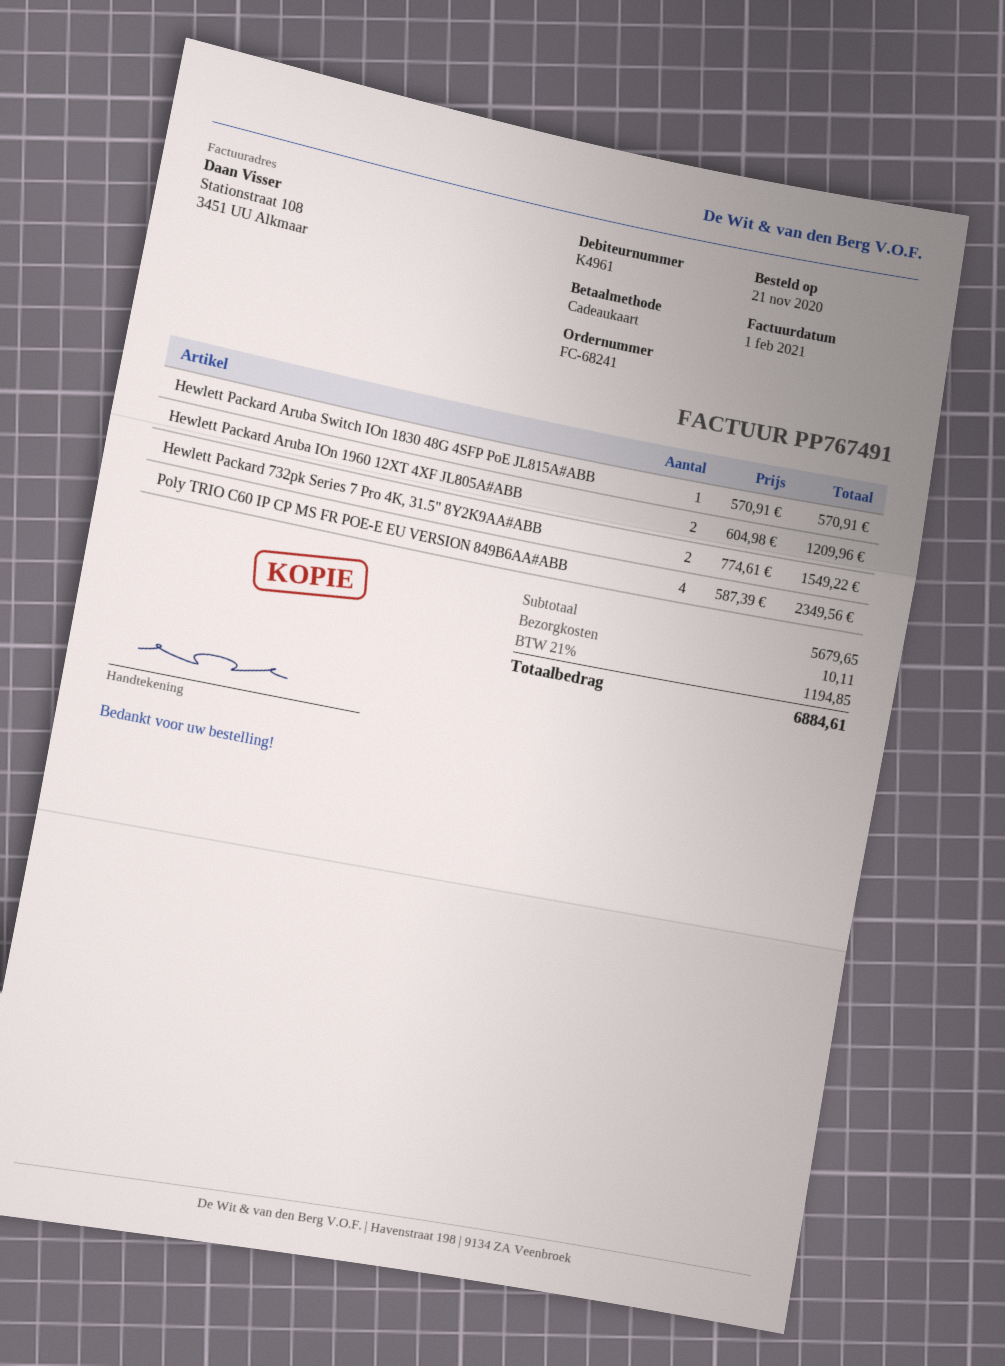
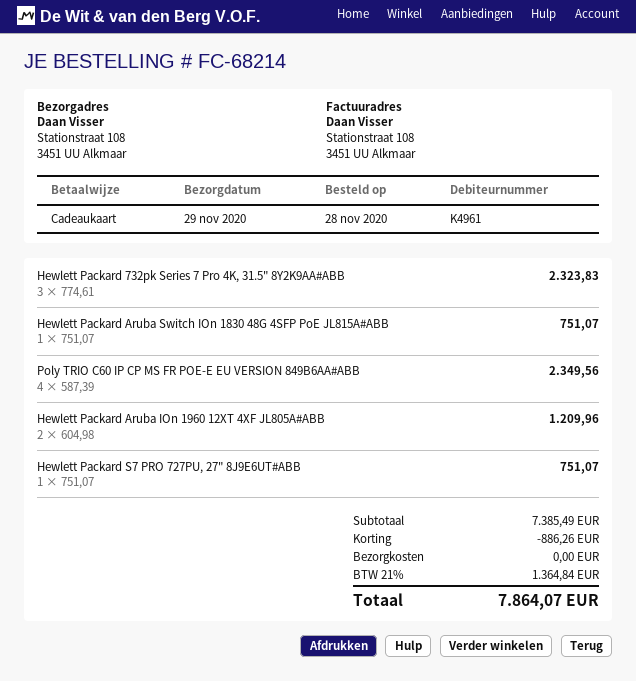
order number: FC-68241 -> FC-68214
order date: 2020-11-21 -> 2020-11-28
Hewlett Packard Aruba Switch IOn 1830 48G 4SFP PoE JL815A#ABB: 1 x 570.91 = 570.91 -> 1 x 751.07 = 751.07
Hewlett Packard 732pk Series 7 Pro 4K, 31.5" 8Y2K9AA#ABB: 2 x 774.61 = 1549.22 -> 3 x 774.61 = 2323.83
Hewlett Packard S7 PRO 727PU, 27" 8J9E6UT#ABB: none -> 1 x 751.07 = 751.07
subtotal: 5679.65 -> 7385.49
discount: none -> 886.26
shipping: 10.11 -> 0.00
tax: 21% = 1194.85 -> 21% = 1364.84
total: 6884.61 -> 7864.07

